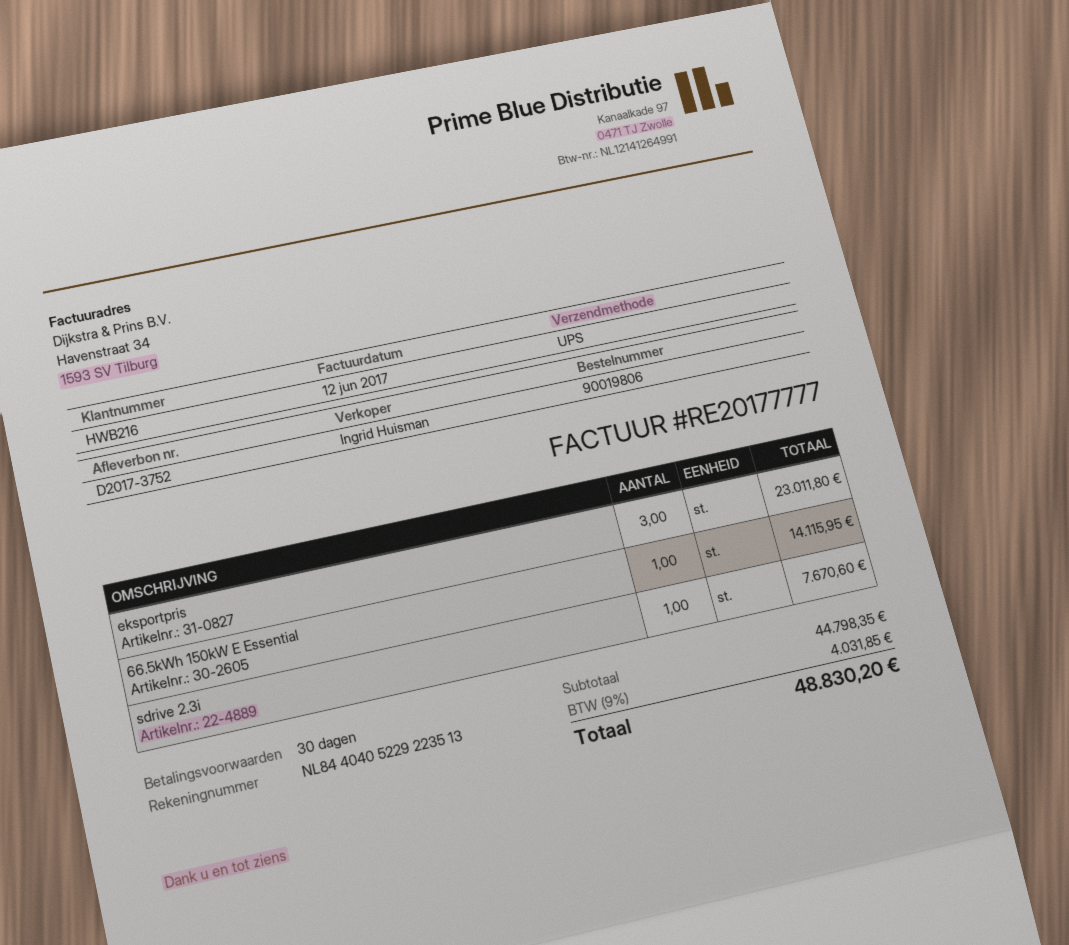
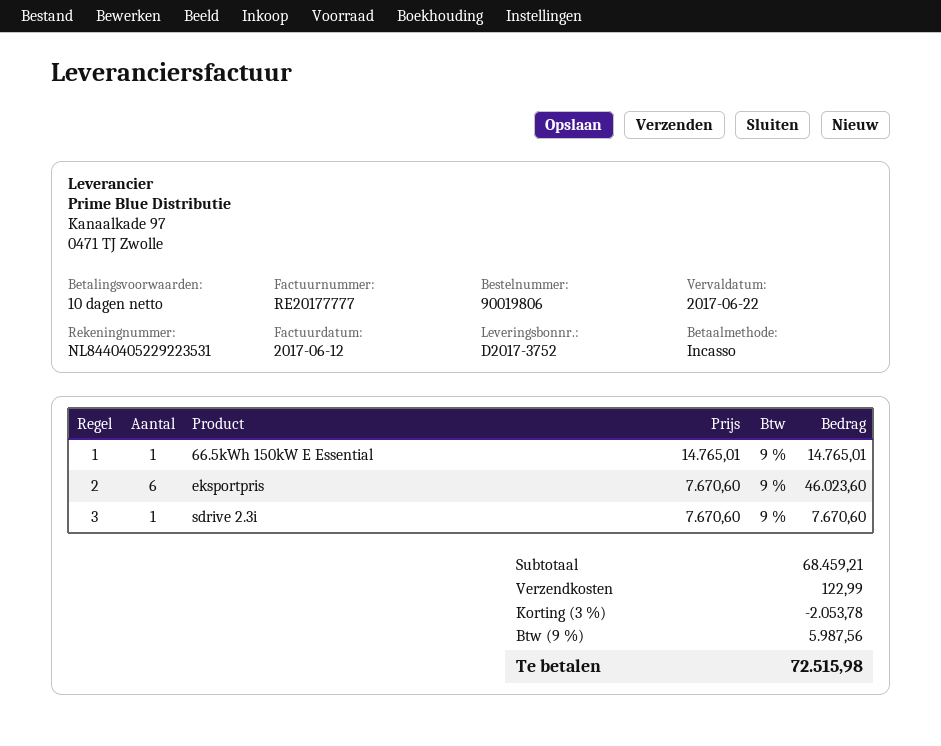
payment terms: 30 days -> 10 days
bank account: NL8440405229223513 -> NL8440405229223531
eksportpris: 3 for 23011.80 -> 6 for 46023.60
66.5kWh 150kW E Essential: 1 for 14115.95 -> 1 for 14765.01
subtotal: 44798.35 -> 68459.21
discount: none -> 3% = 2053.78
shipping: none -> 122.99
tax: 9% = 4031.85 -> 9% = 5987.56
total: 48830.20 -> 72515.98

